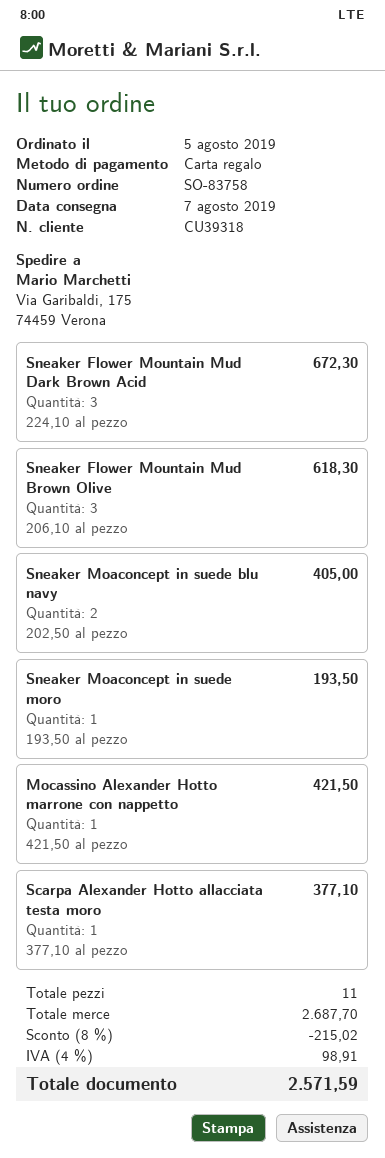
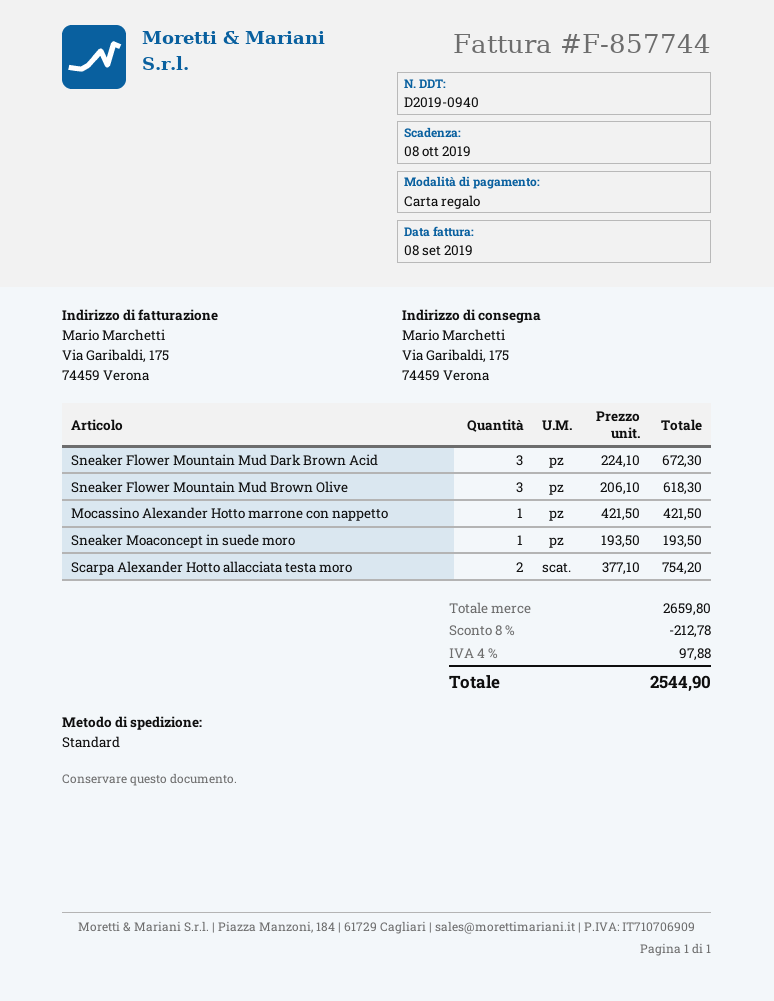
Sneaker Moaconcept in suede blu navy: 2 x 202.50 = 405.00 -> none
Scarpa Alexander Hotto allacciata testa moro: 1 x 377.10 = 377.10 -> 2 x 377.10 = 754.20
subtotal: 2687.70 -> 2659.80
discount: 8% = 215.02 -> 8% = 212.78
tax: 4% = 98.91 -> 4% = 97.88
total: 2571.59 -> 2544.90

